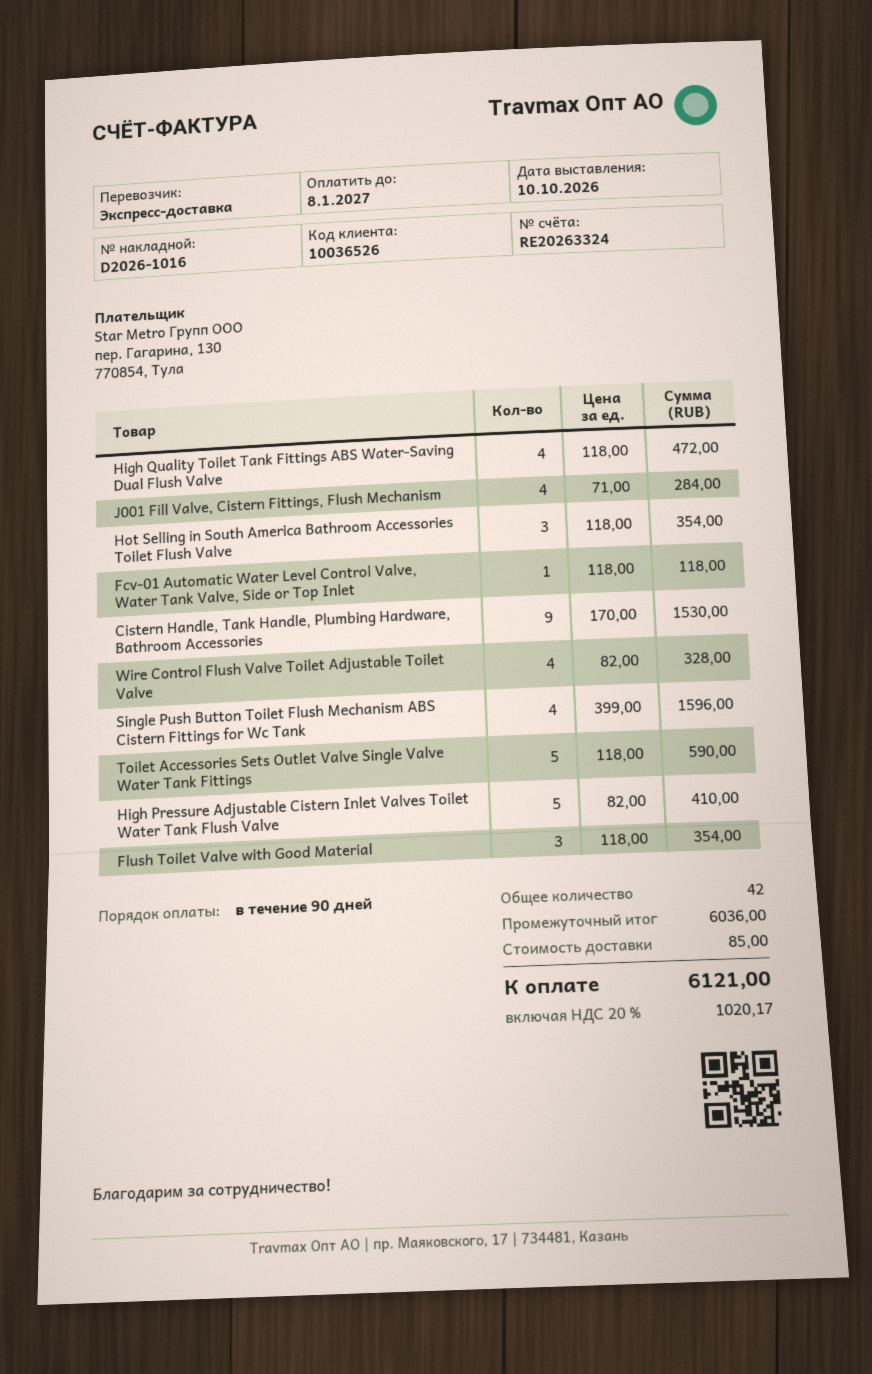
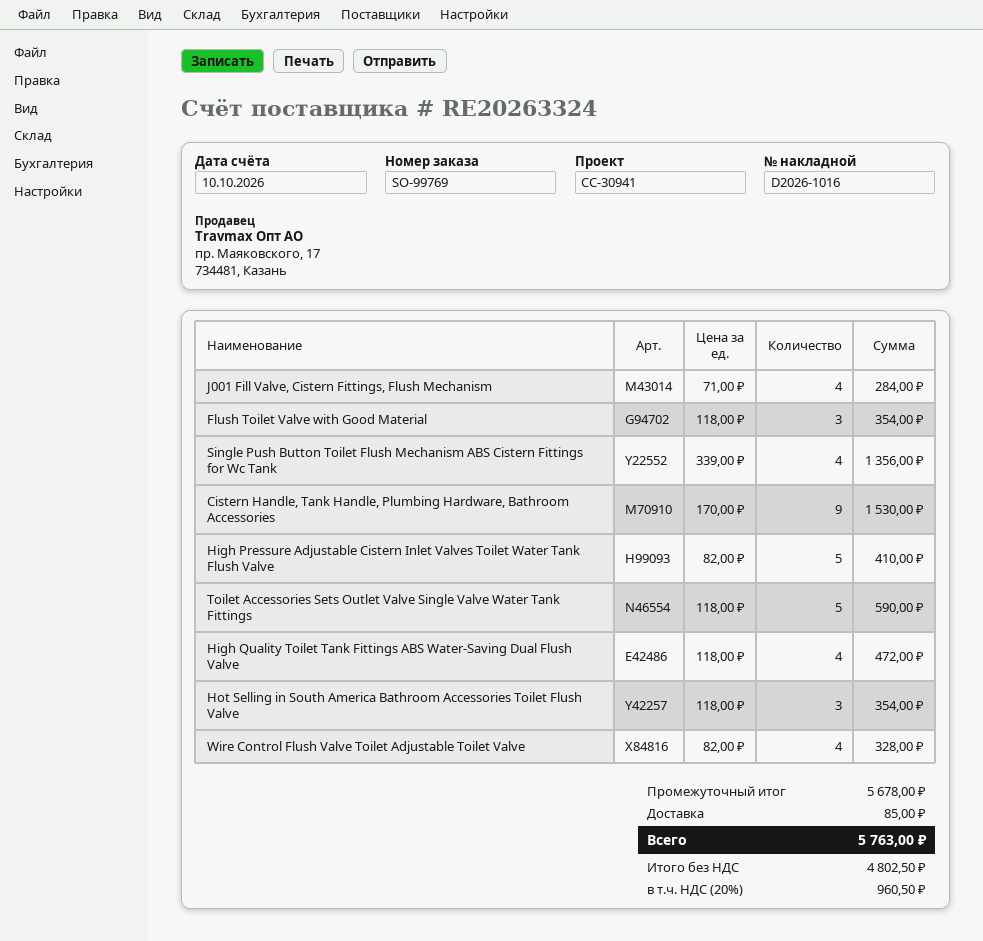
Fcv-01 Automatic Water Level Control Valve, Water Tank Valve, Side or Top Inlet: 1 x 118.00 = 118.00 -> none
Single Push Button Toilet Flush Mechanism ABS Cistern Fittings for Wc Tank: 4 x 399.00 = 1596.00 -> 4 x 339.00 = 1356.00
subtotal: 6036.00 -> 5678.00
tax: 20% = 1020.17 -> 20% = 960.50
total: 6121.00 -> 5763.00

